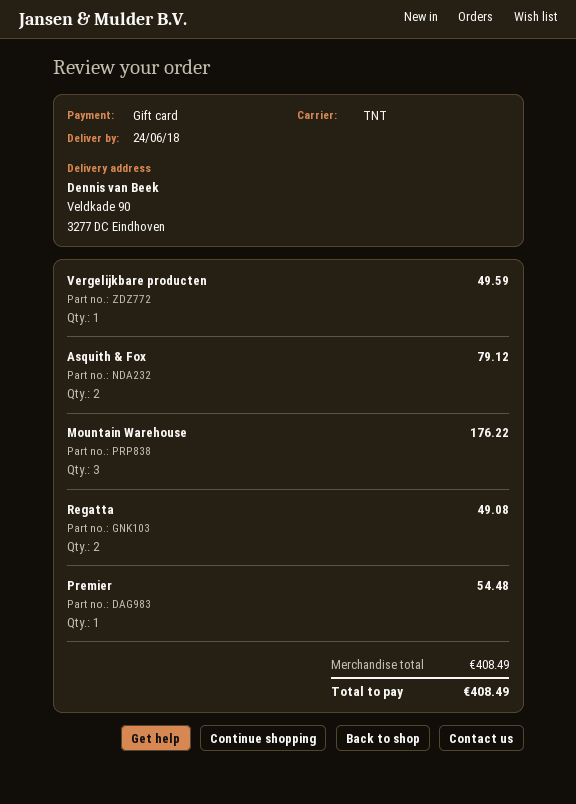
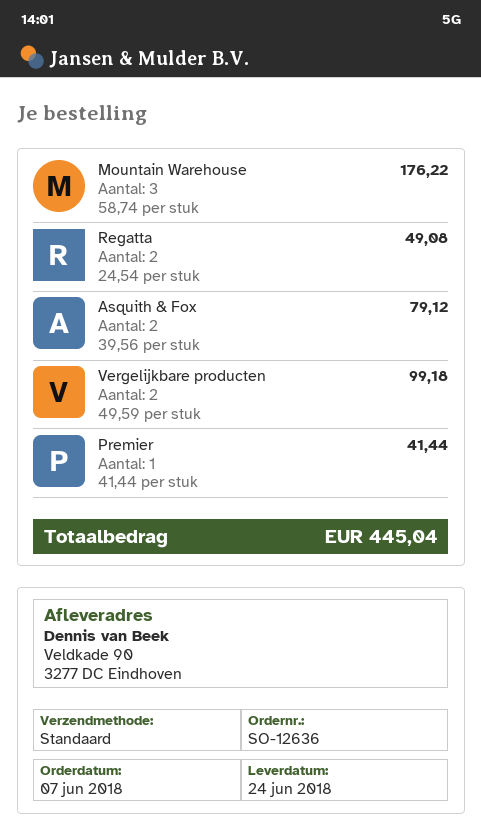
shipping method: TNT -> standard
Vergelijkbare producten: 1 for 49.59 -> 2 for 99.18
Premier: 1 for 54.48 -> 1 for 41.44
total: 408.49 -> 445.04

